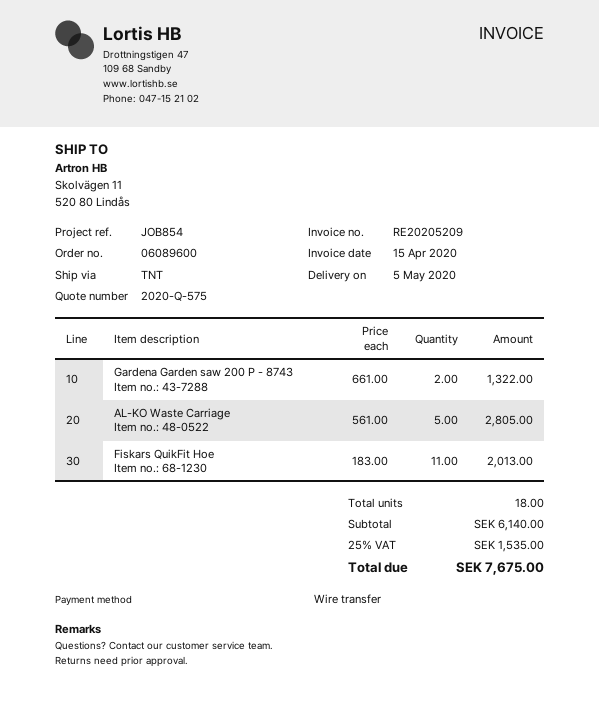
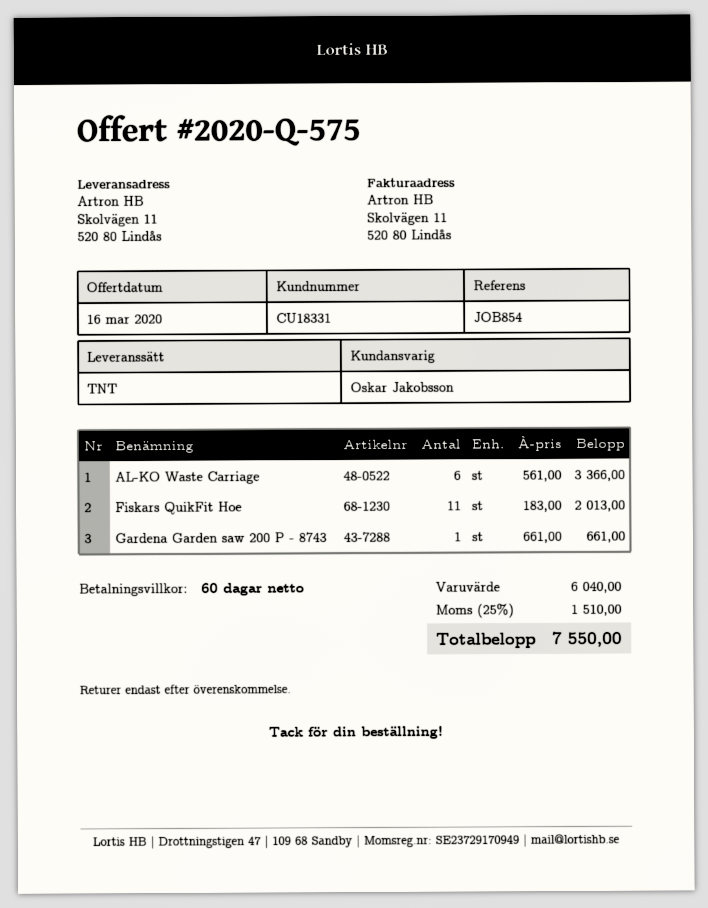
Gardena Garden saw 200 P - 8743: 2 x 661.00 = 1322.00 -> 1 x 661.00 = 661.00
AL-KO Waste Carriage: 5 x 561.00 = 2805.00 -> 6 x 561.00 = 3366.00
subtotal: 6140.00 -> 6040.00
tax: 25% = 1535.00 -> 25% = 1510.00
total: 7675.00 -> 7550.00

